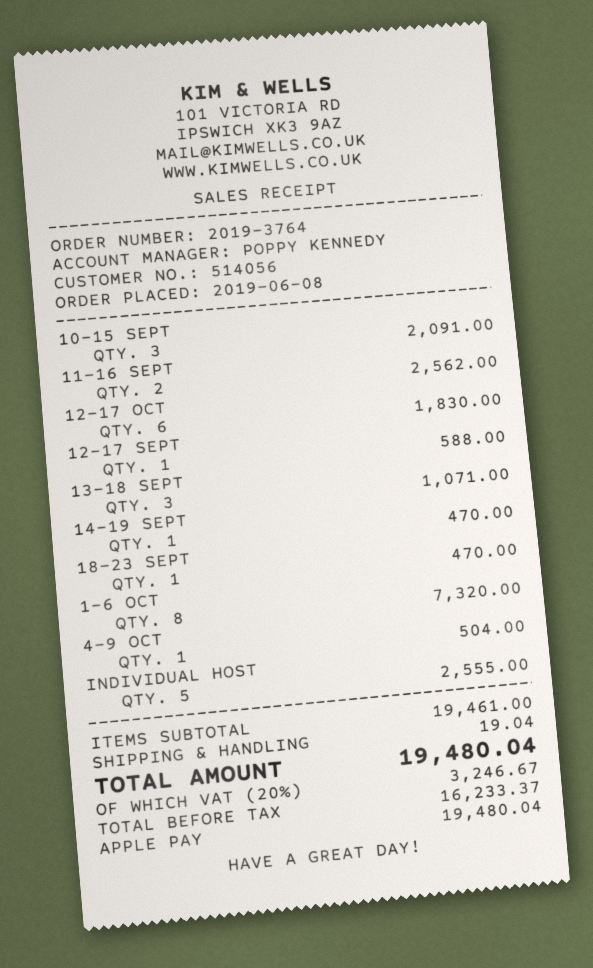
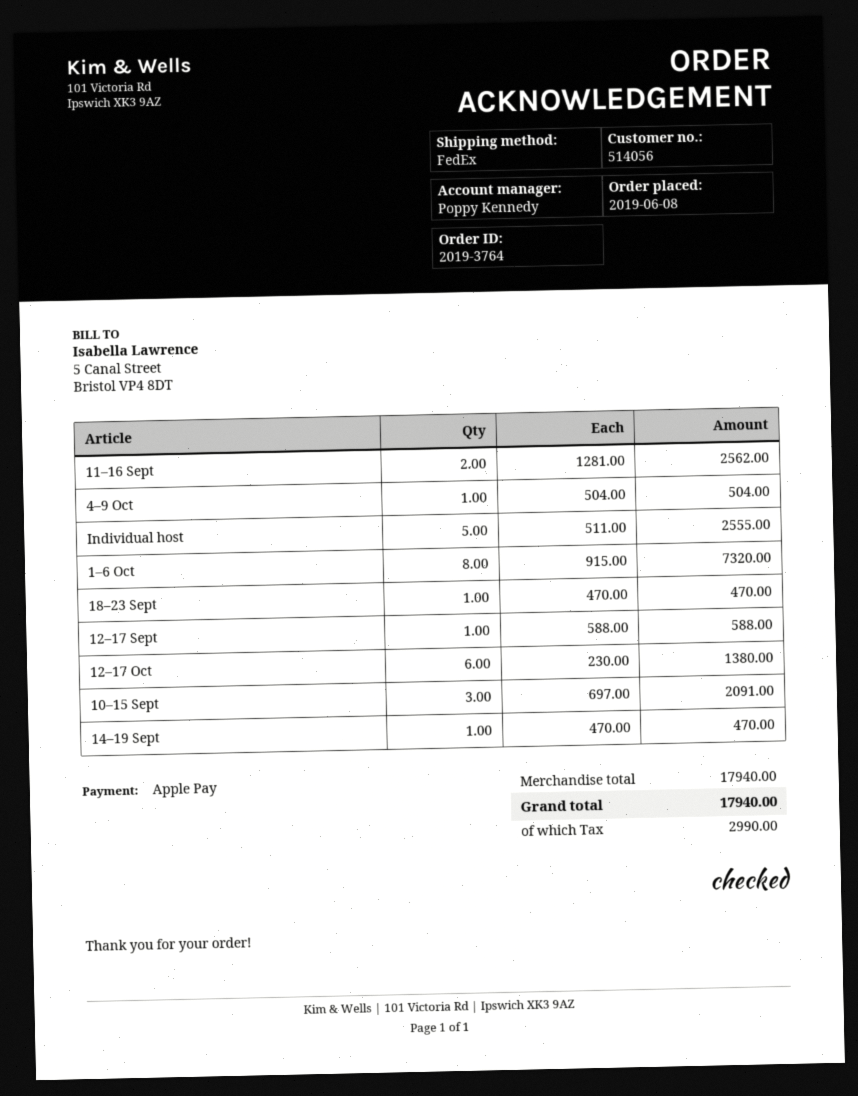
12–17 OCT: 6 for 1830.00 -> 6 for 1380.00
13–18 SEPT: 3 for 1071.00 -> none
subtotal: 19461.00 -> 17940.00
shipping: 19.04 -> none
tax: 3246.67 -> 2990.00
total: 19480.04 -> 17940.00

